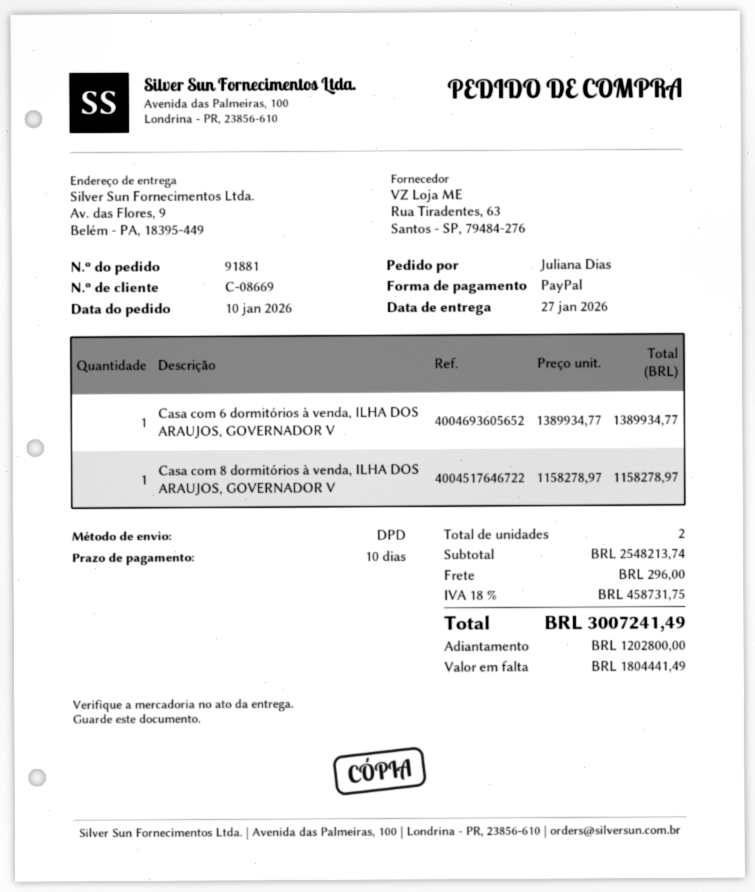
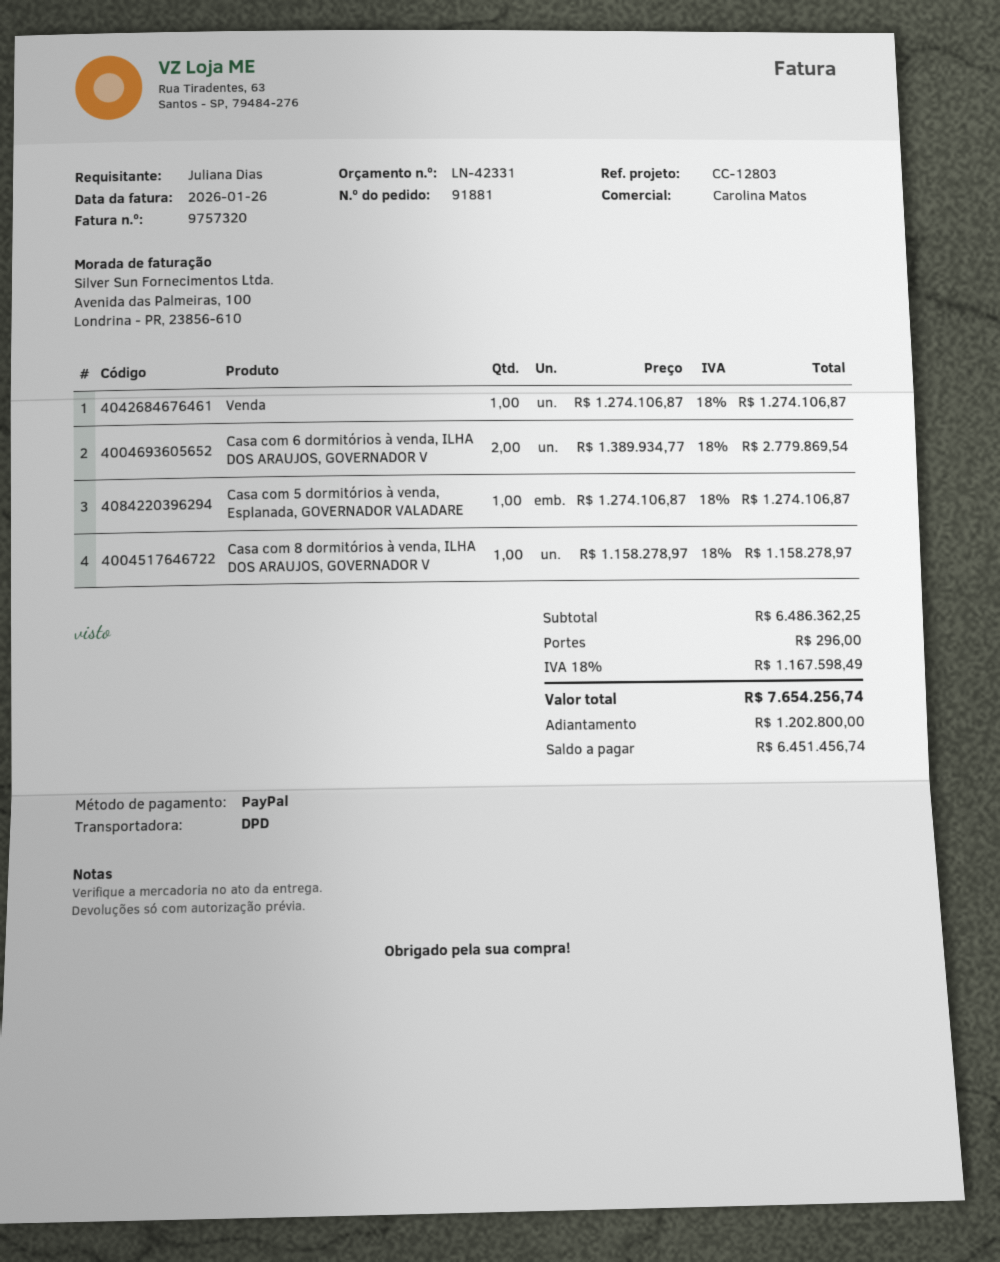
Casa com 6 dormitórios à venda, ILHA DOS ARAUJOS, GOVERNADOR V: 1 x 1389934.77 = 1389934.77 -> 2 x 1389934.77 = 2779869.54
Venda: none -> 1 x 1274106.87 = 1274106.87
Casa com 5 dormitórios à venda, Esplanada, GOVERNADOR VALADARE: none -> 1 x 1274106.87 = 1274106.87
subtotal: 2548213.74 -> 6486362.25
tax: 18% = 458731.75 -> 18% = 1167598.49
total: 3007241.49 -> 7654256.74
balance: 1804441.49 -> 6451456.74

